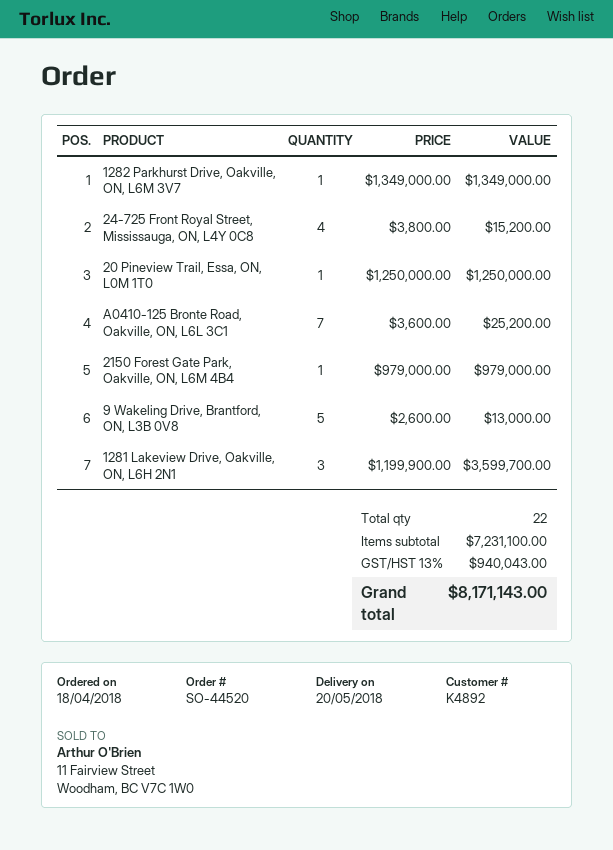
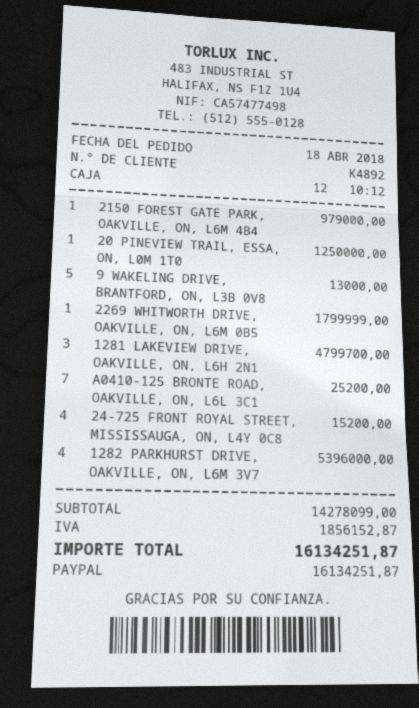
1282 Parkhurst Drive, Oakville, ON, L6M 3V7: 1 for 1349000.00 -> 4 for 5396000.00
1281 Lakeview Drive, Oakville, ON, L6H 2N1: 3 for 3599700.00 -> 3 for 4799700.00
2269 WHITWORTH DRIVE, OAKVILLE, ON, L6M 0B5: none -> 1 for 1799999.00
subtotal: 7231100.00 -> 14278099.00
tax: 940043.00 -> 1856152.87
total: 8171143.00 -> 16134251.87

